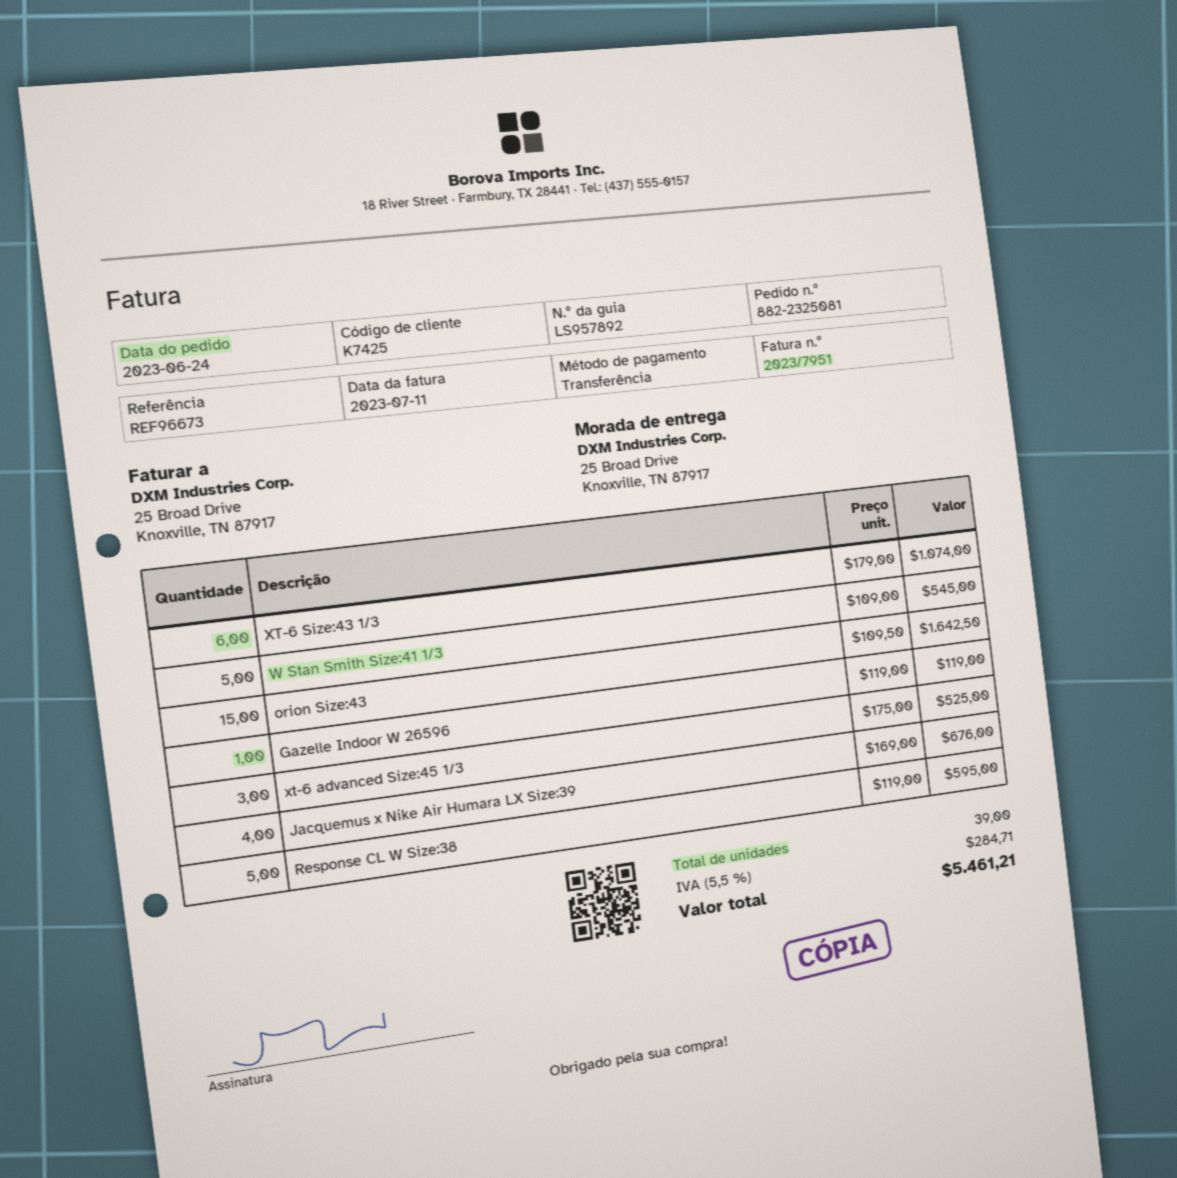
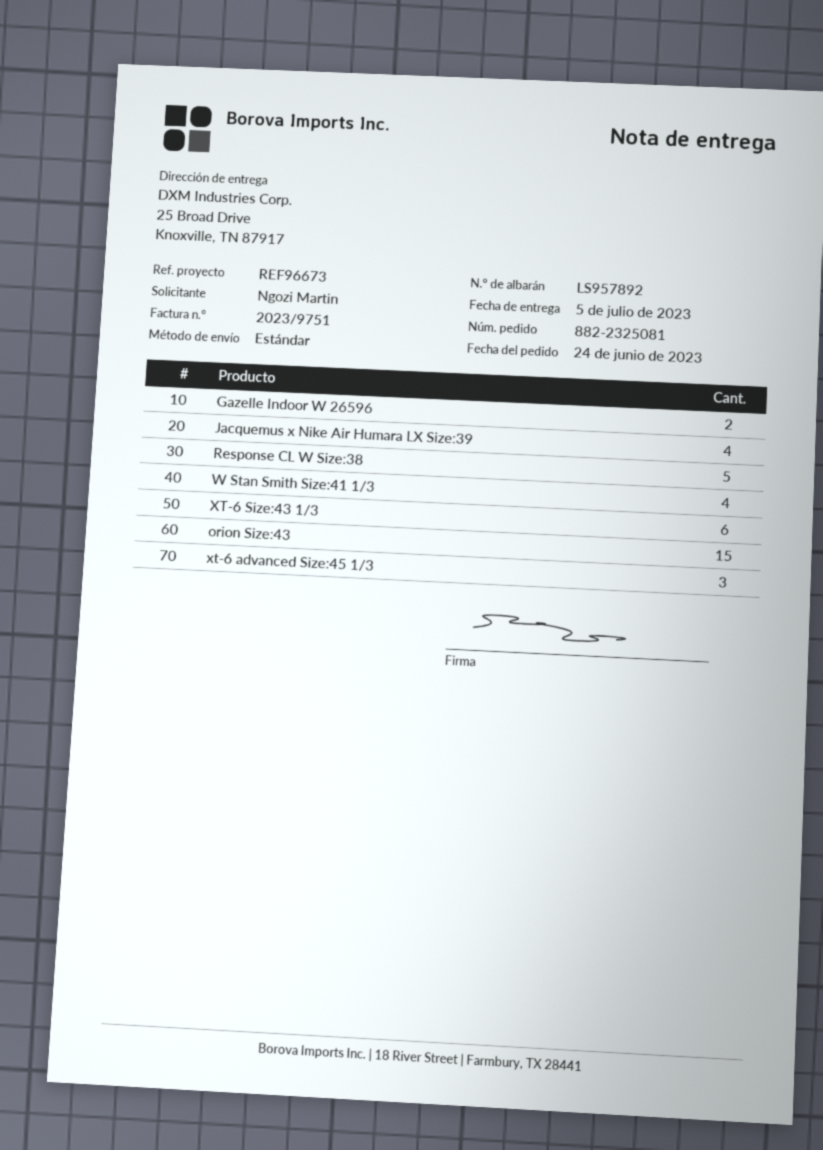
invoice number: 2023/7951 -> 2023/9751
W Stan Smith Size:41 1/3: 5 -> 4
Gazelle Indoor W 26596: 1 -> 2

